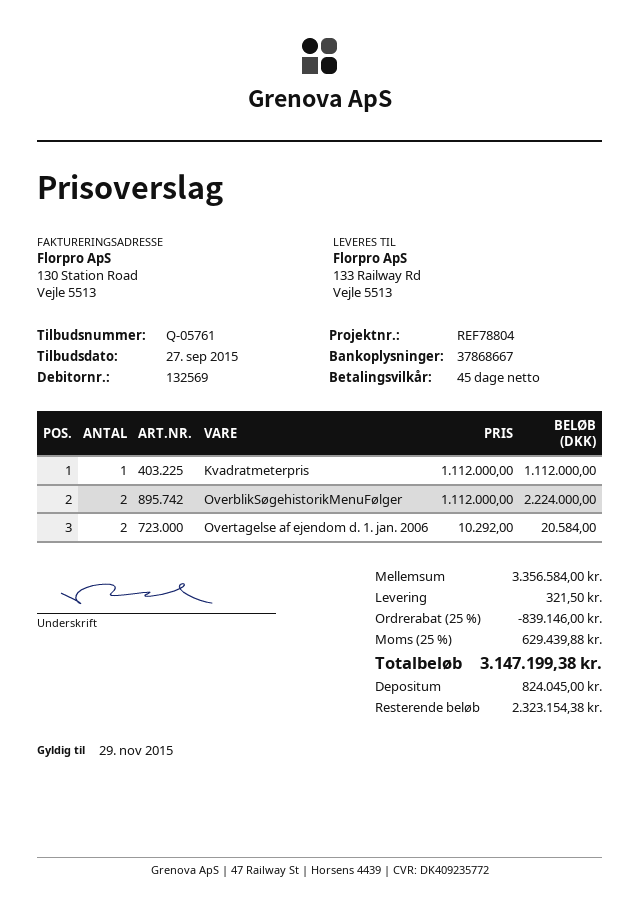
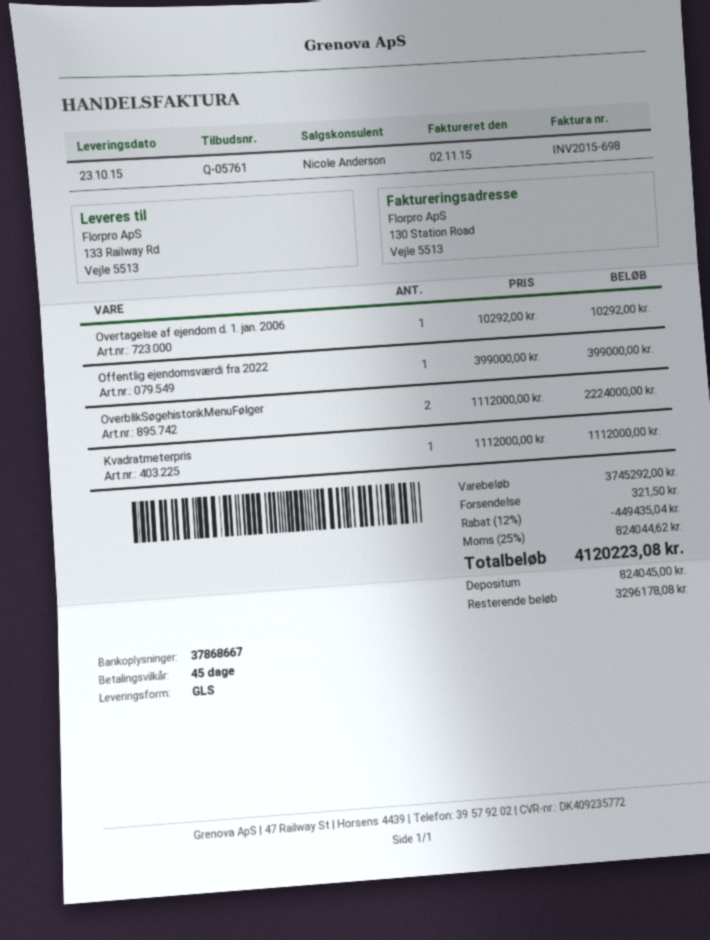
Overtagelse af ejendom d. 1. jan. 2006: 2 x 10292.00 = 20584.00 -> 1 x 10292.00 = 10292.00
Offentlig ejendomsværdi fra 2022: none -> 1 x 399000.00 = 399000.00
subtotal: 3356584.00 -> 3745292.00
discount: 25% = 839146.00 -> 12% = 449435.04
tax: 25% = 629439.88 -> 25% = 824044.62
total: 3147199.38 -> 4120223.08
balance: 2323154.38 -> 3296178.08

